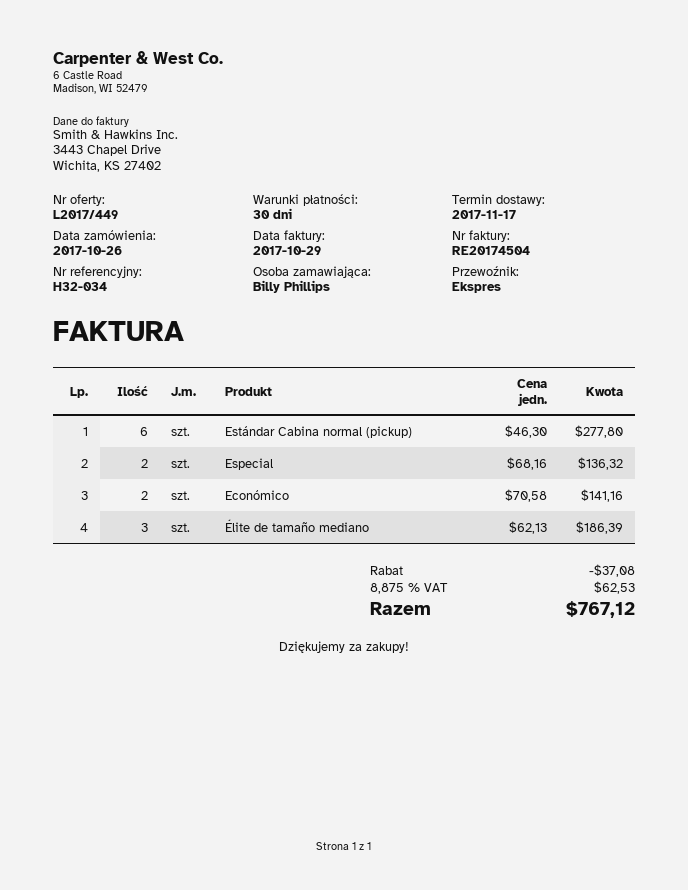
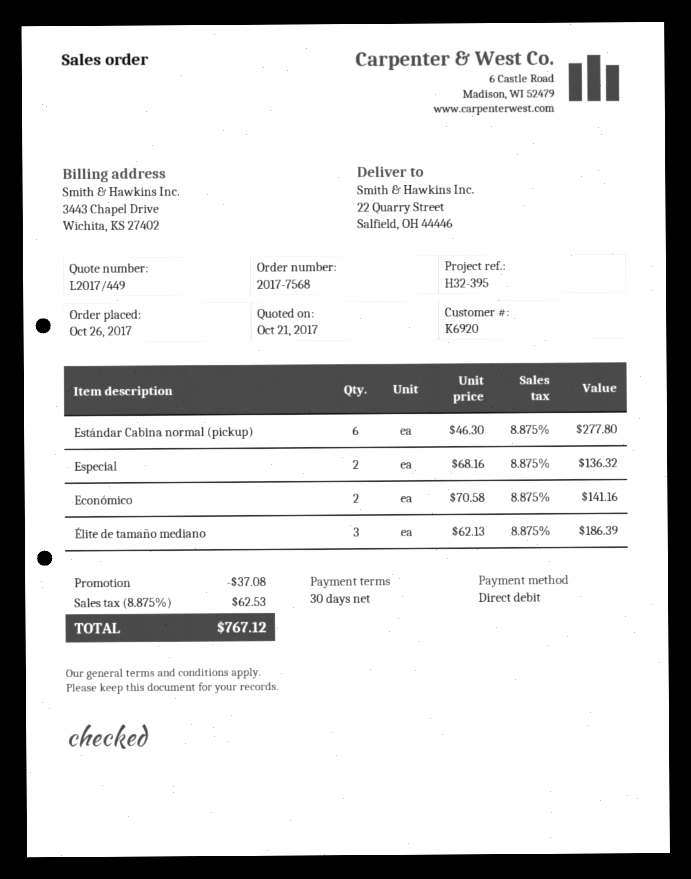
reference: H32-034 -> H32-395

